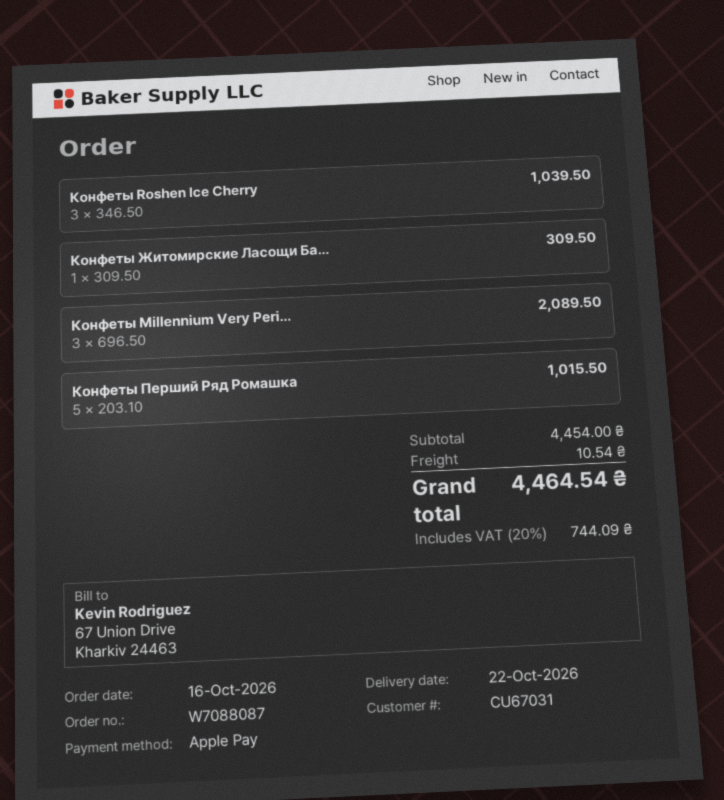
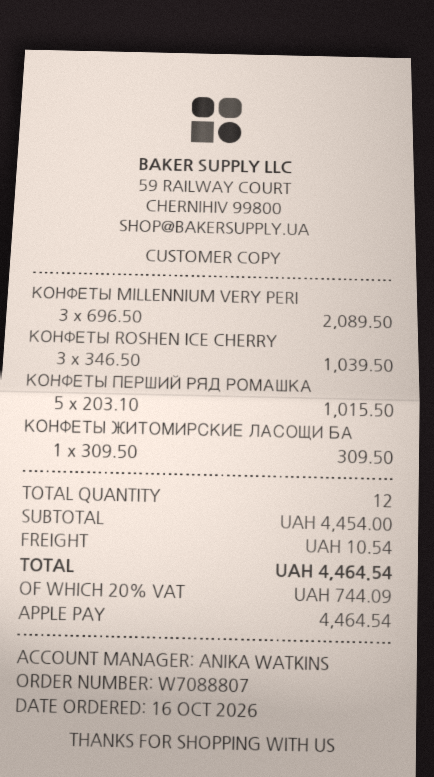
order number: W7088087 -> W7088807

